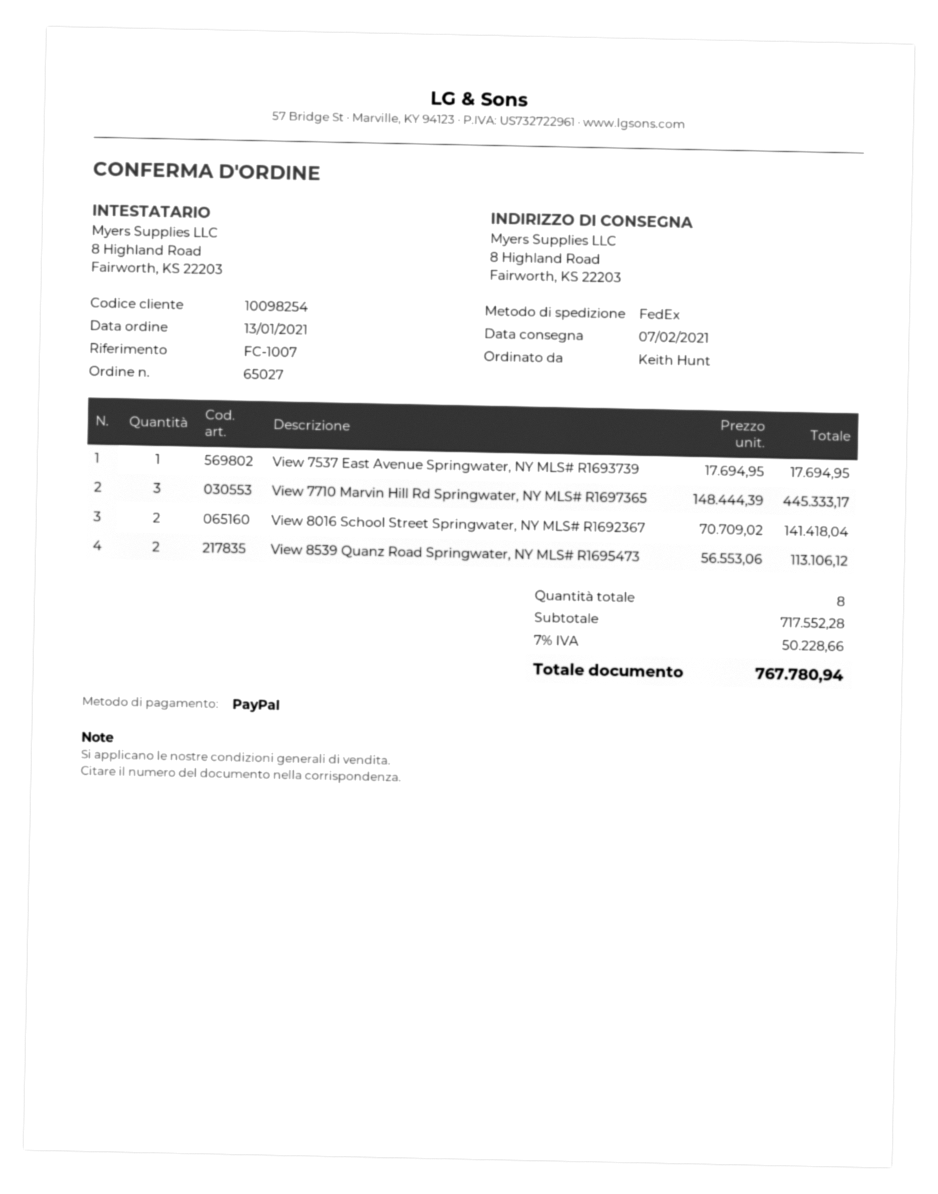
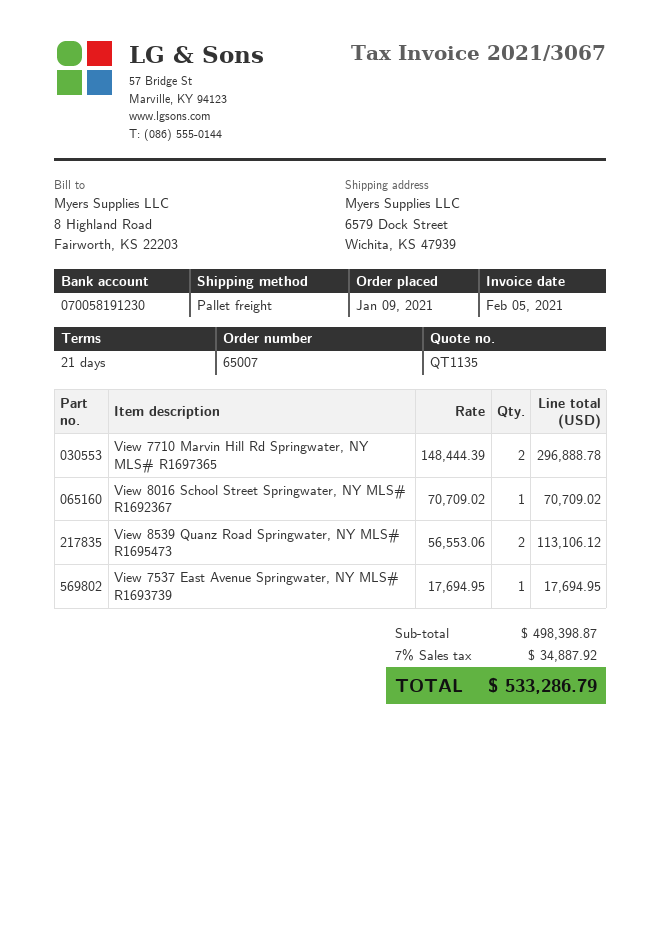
order number: 65027 -> 65007
order date: 2021-01-13 -> 2021-01-09
shipping method: FedEx -> pallet freight
ship to: 8 Highland Road, Fairworth, KS 22203 -> 6579 Dock Street, Wichita, KS 47939
View 7710 Marvin Hill Rd Springwater, NY MLS# R1697365: 3 x 148444.39 = 445333.17 -> 2 x 148444.39 = 296888.78
View 8016 School Street Springwater, NY MLS# R1692367: 2 x 70709.02 = 141418.04 -> 1 x 70709.02 = 70709.02
subtotal: 717552.28 -> 498398.87
tax: 7% = 50228.66 -> 7% = 34887.92
total: 767780.94 -> 533286.79

